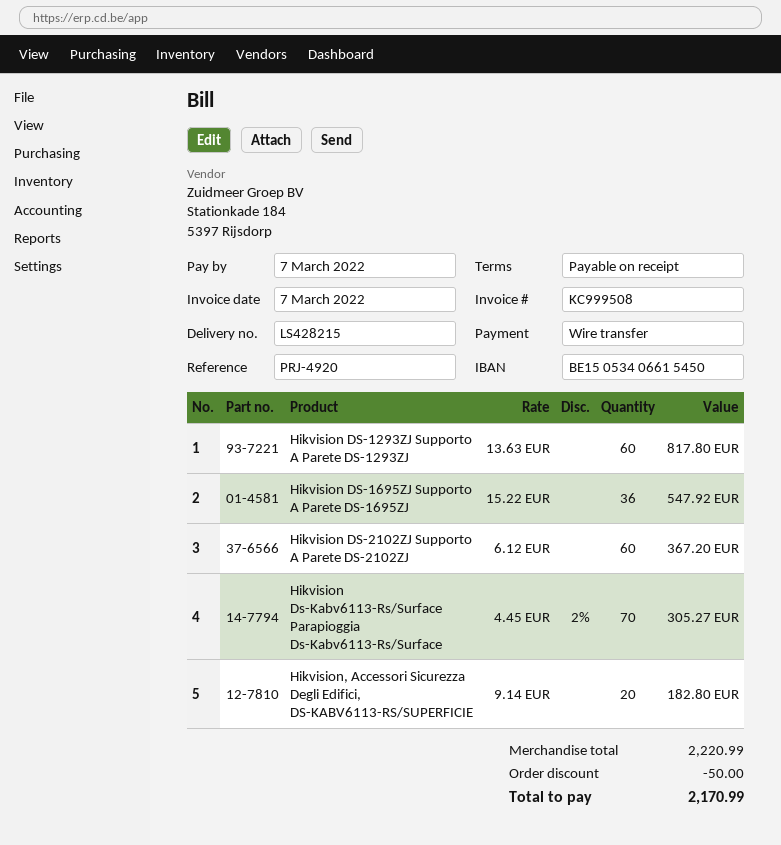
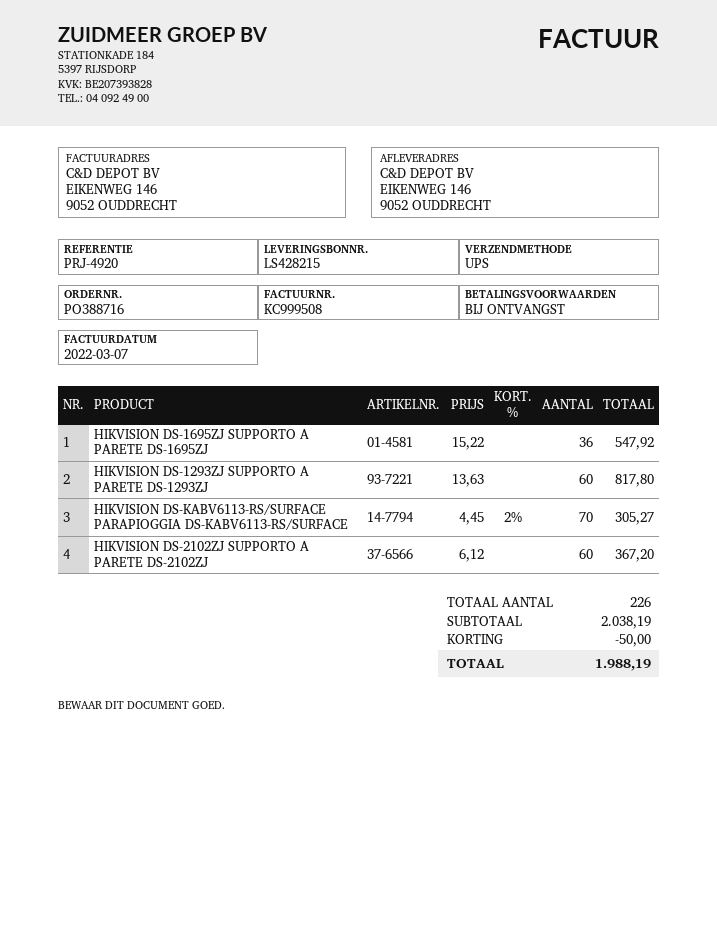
Hikvision, Accessori Sicurezza Degli Edifici, DS-KABV6113-RS/SUPERFICIE: 20 x 9.14 = 182.80 -> none
subtotal: 2220.99 -> 2038.19
total: 2170.99 -> 1988.19

